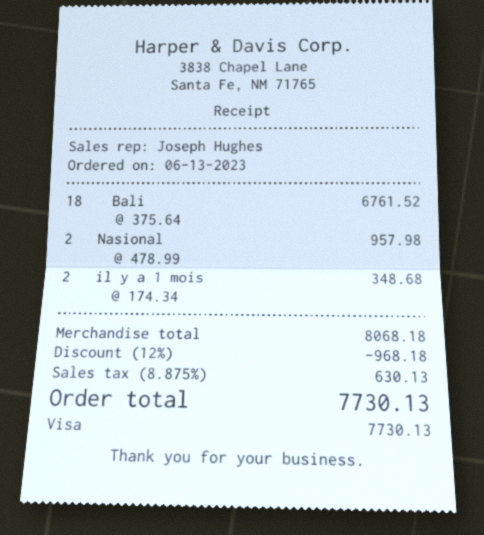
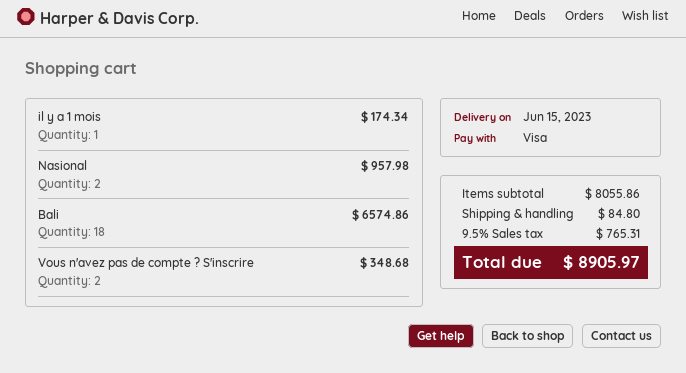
Bali: 18 for 6761.52 -> 18 for 6574.86
il y a 1 mois: 2 for 348.68 -> 1 for 174.34
Vous n'avez pas de compte ? S'inscrire: none -> 2 for 348.68
subtotal: 8068.18 -> 8055.86
discount: 12% = 968.18 -> none
shipping: none -> 84.80
tax: 8.875% = 630.13 -> 9.5% = 765.31
total: 7730.13 -> 8905.97

